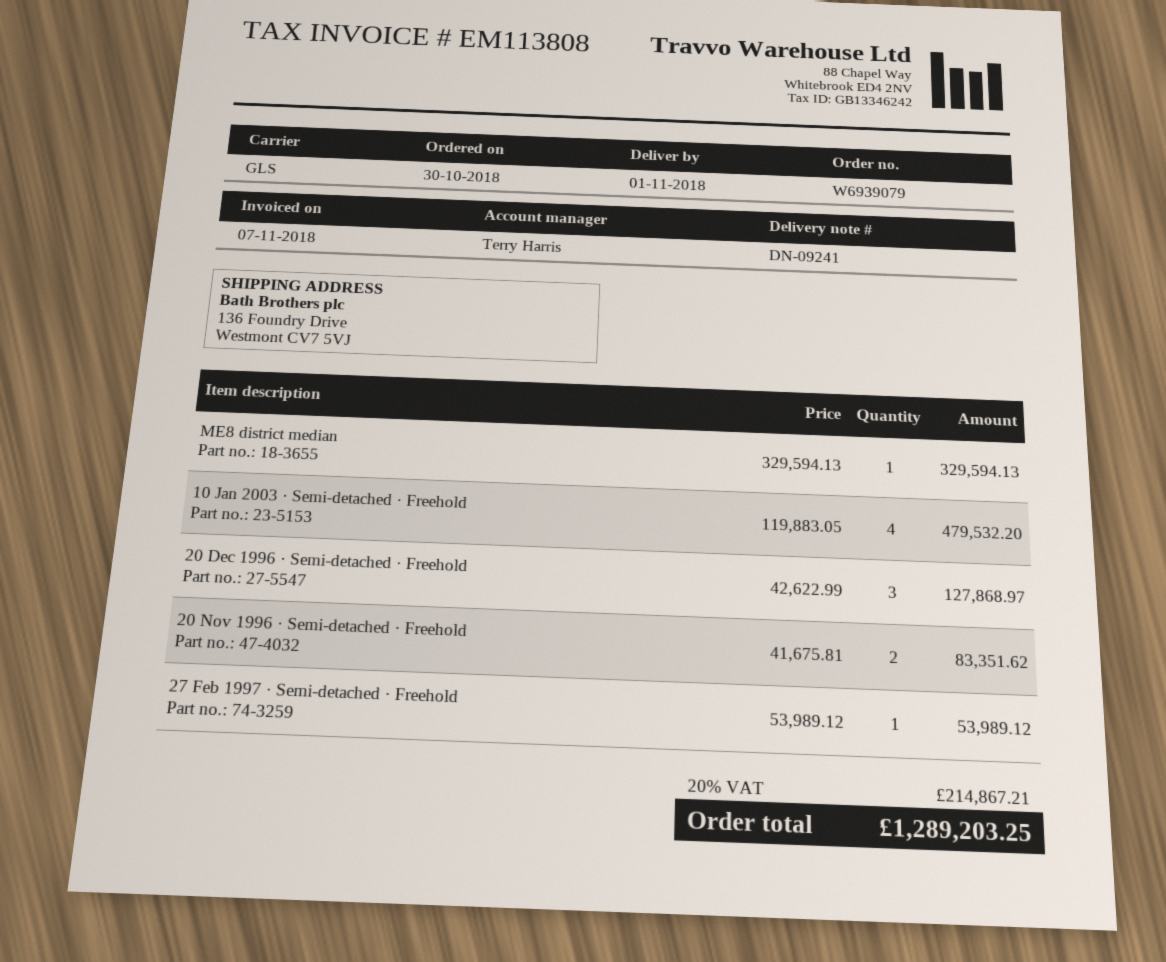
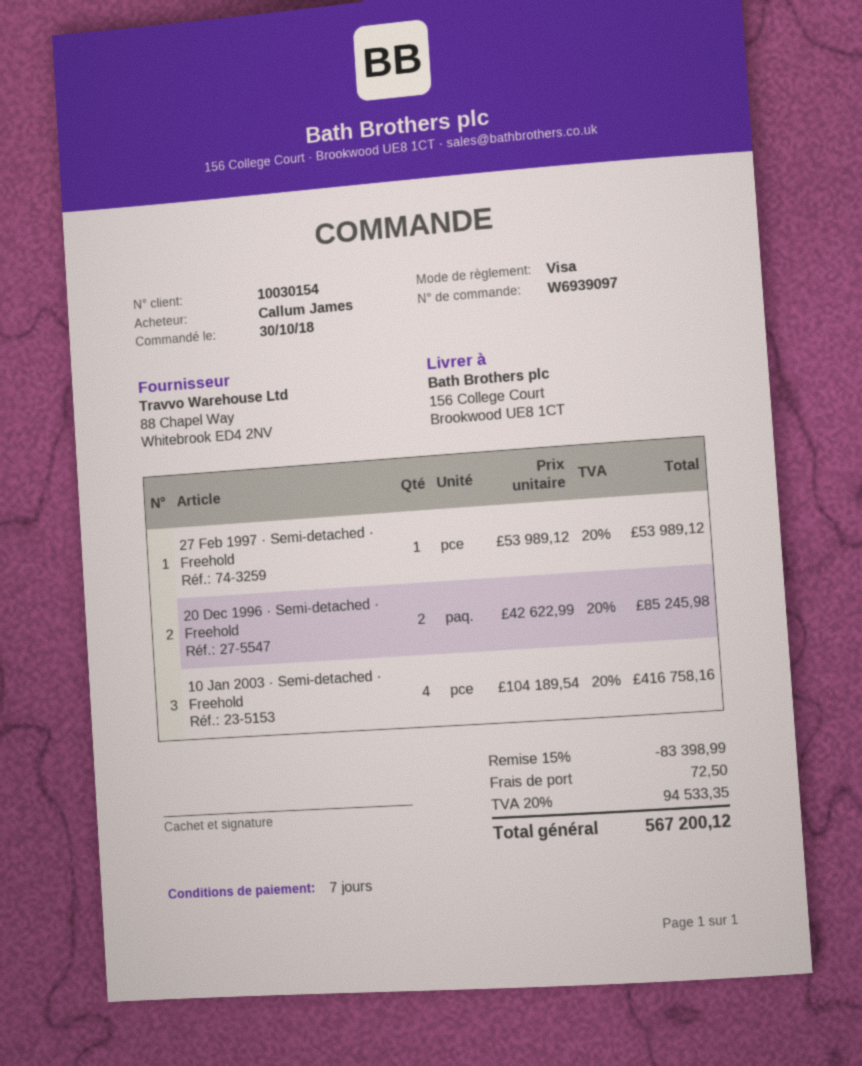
order number: W6939079 -> W6939097
ship to: 136 Foundry Drive, Westmont CV7 5VJ -> 156 College Court, Brookwood UE8 1CT
ME8 district median: 1 x 329594.13 = 329594.13 -> none
10 Jan 2003 · Semi-detached · Freehold: 4 x 119883.05 = 479532.20 -> 4 x 104189.54 = 416758.16
20 Dec 1996 · Semi-detached · Freehold: 3 x 42622.99 = 127868.97 -> 2 x 42622.99 = 85245.98
20 Nov 1996 · Semi-detached · Freehold: 2 x 41675.81 = 83351.62 -> none
discount: none -> 15% = 83398.99
shipping: none -> 72.50
tax: 20% = 214867.21 -> 20% = 94533.35
total: 1289203.25 -> 567200.12

